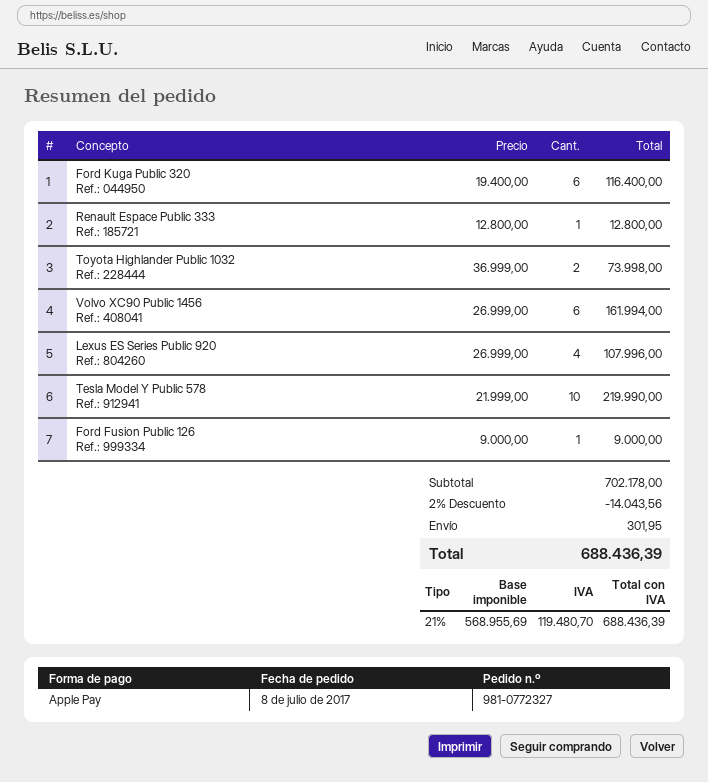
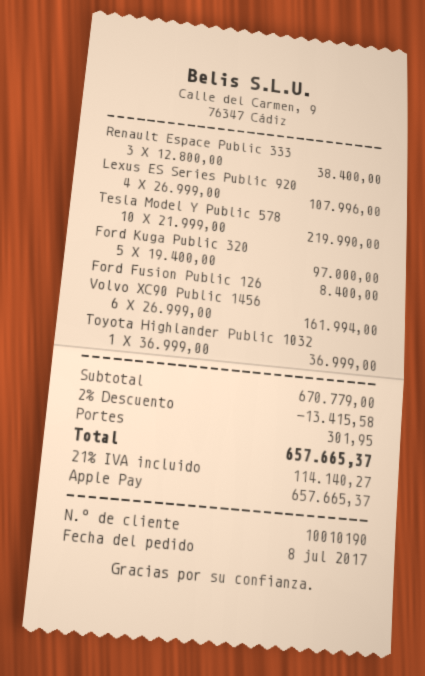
Ford Kuga Public 320: 6 x 19400.00 = 116400.00 -> 5 x 19400.00 = 97000.00
Renault Espace Public 333: 1 x 12800.00 = 12800.00 -> 3 x 12800.00 = 38400.00
Toyota Highlander Public 1032: 2 x 36999.00 = 73998.00 -> 1 x 36999.00 = 36999.00
Ford Fusion Public 126: 1 x 9000.00 = 9000.00 -> 1 x 8400.00 = 8400.00
subtotal: 702178.00 -> 670779.00
discount: 2% = 14043.56 -> 2% = 13415.58
tax: 21% = 119480.70 -> 21% = 114140.27
total: 688436.39 -> 657665.37

